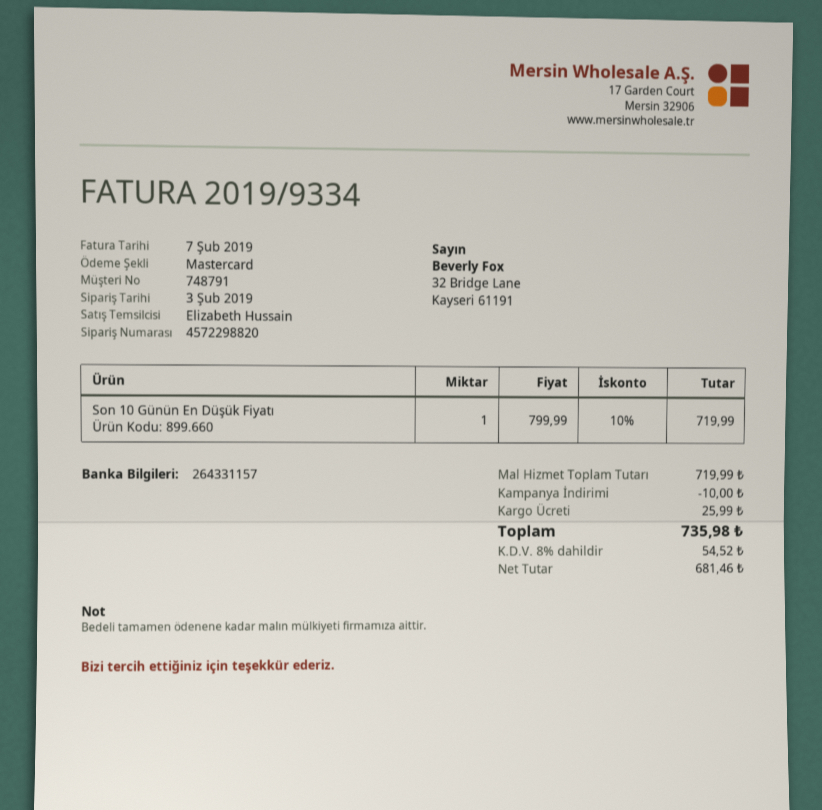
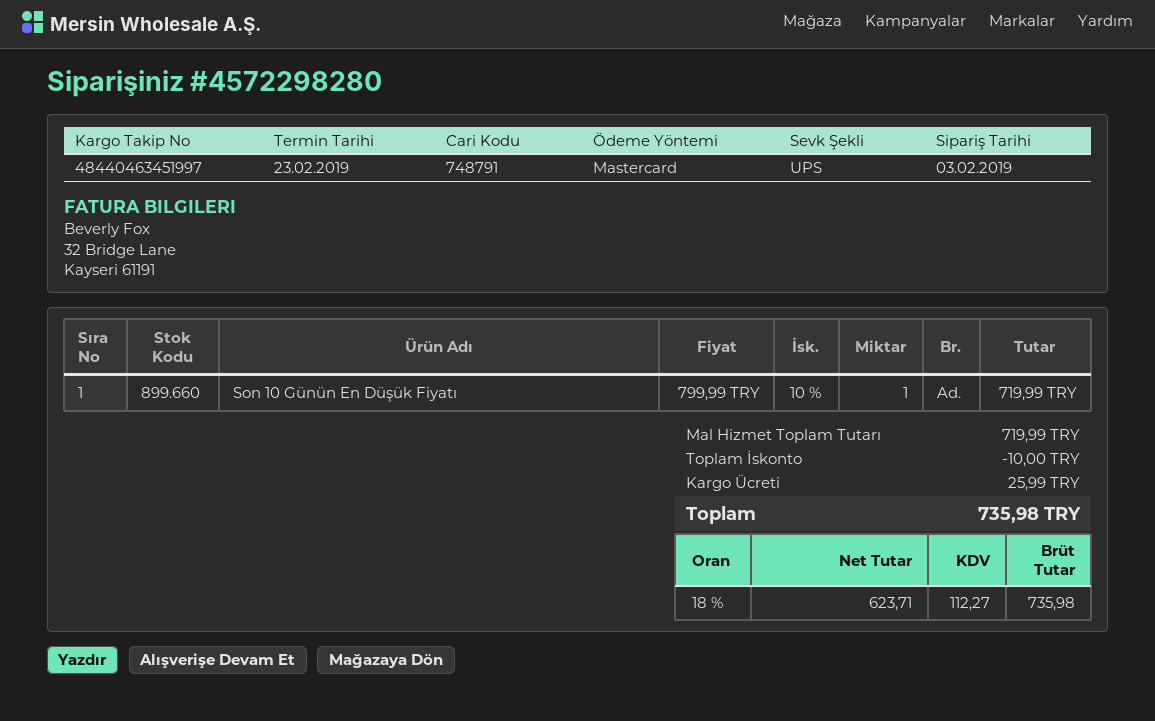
order number: 4572298820 -> 4572298280
net: 681.46 -> 623.71
tax: 8% = 54.52 -> 18% = 112.27

